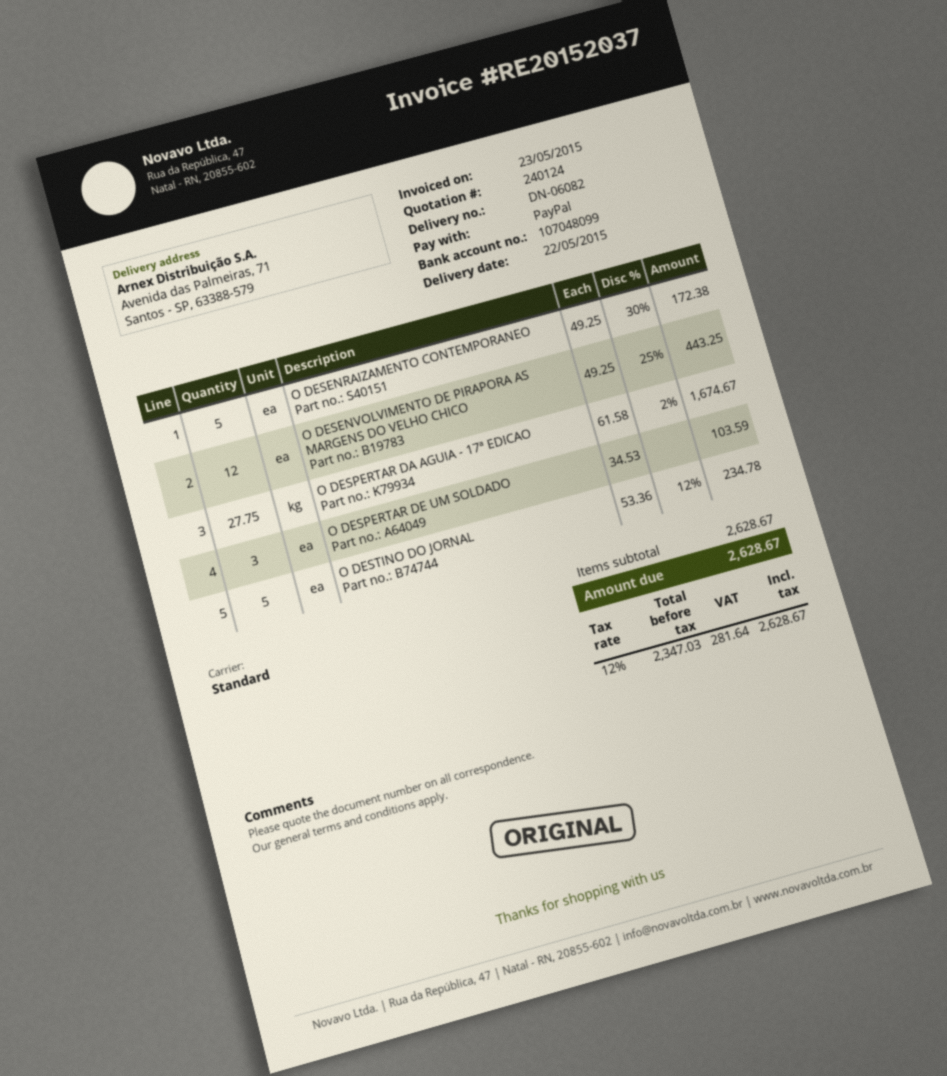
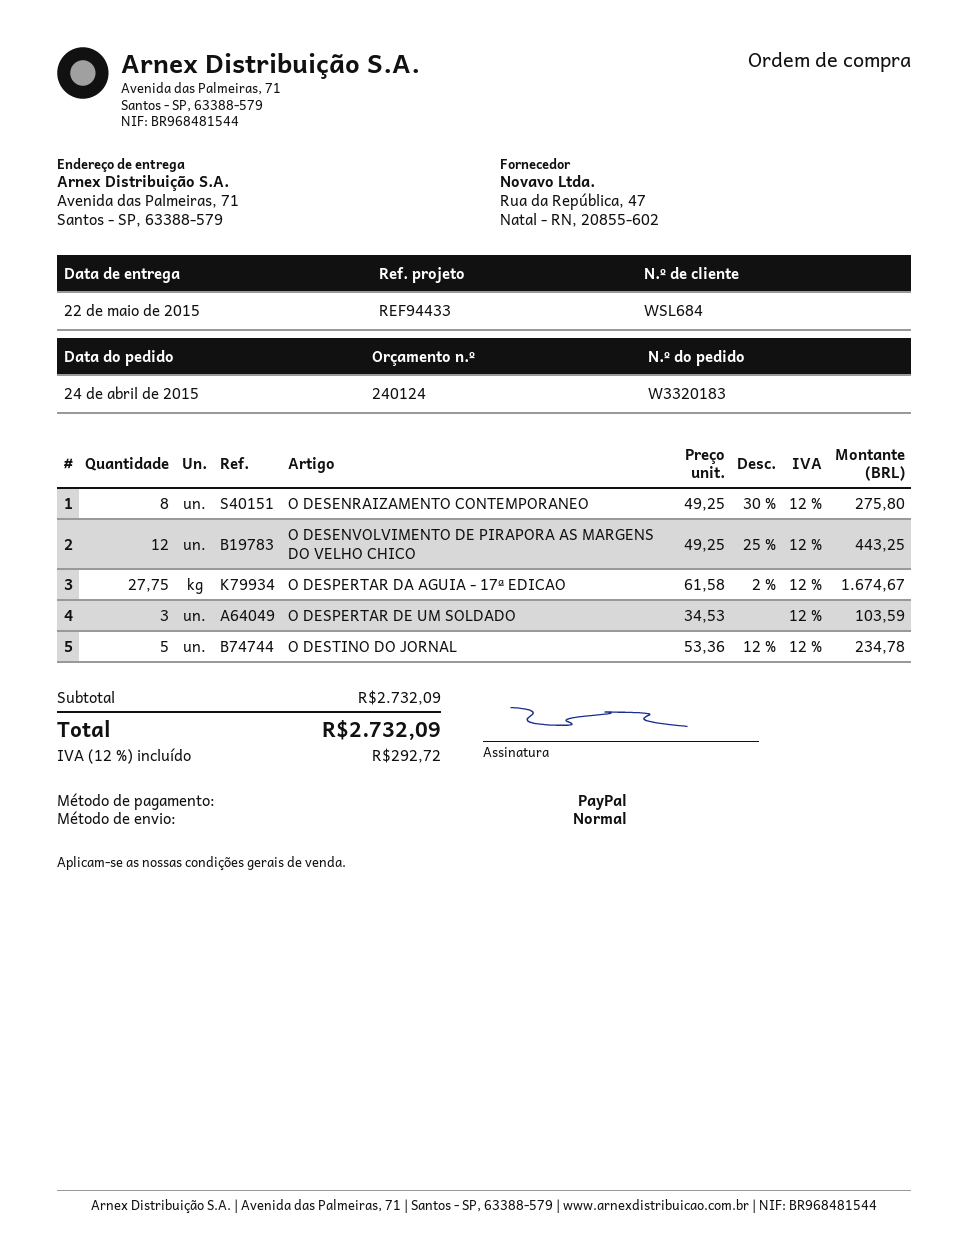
O DESENRAIZAMENTO CONTEMPORANEO: 5 x 49.25 - 30% = 172.38 -> 8 x 49.25 - 30% = 275.80
subtotal: 2628.67 -> 2732.09
tax: 12% = 281.64 -> 12% = 292.72
total: 2628.67 -> 2732.09

